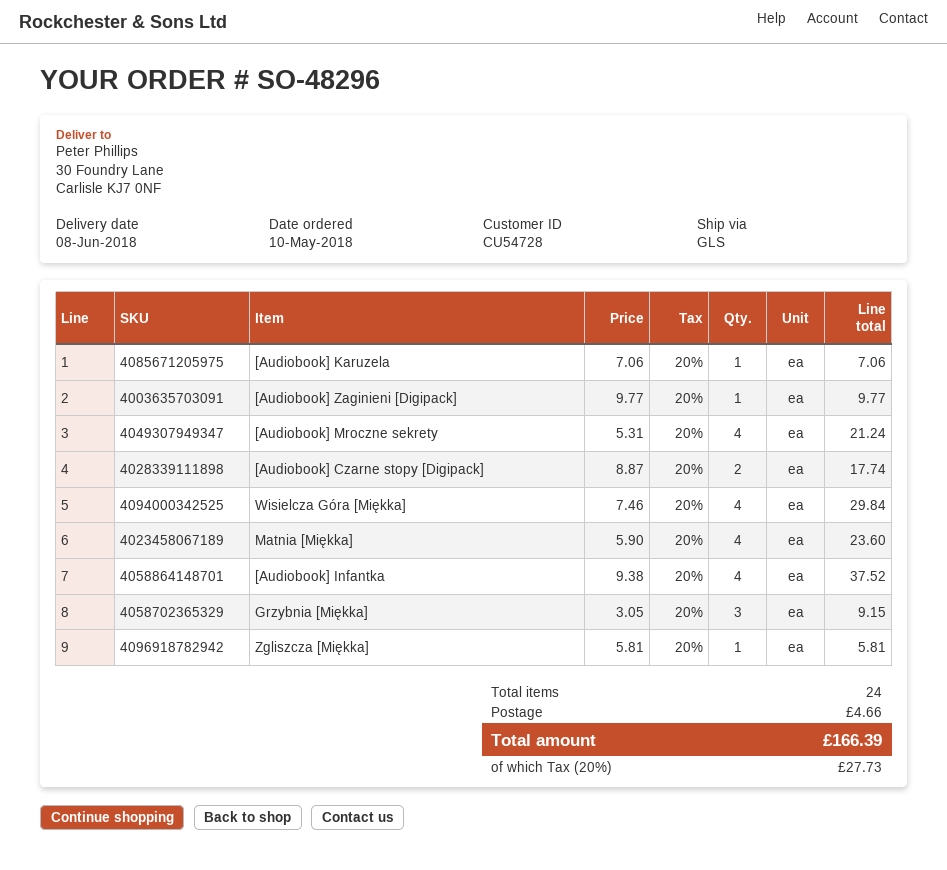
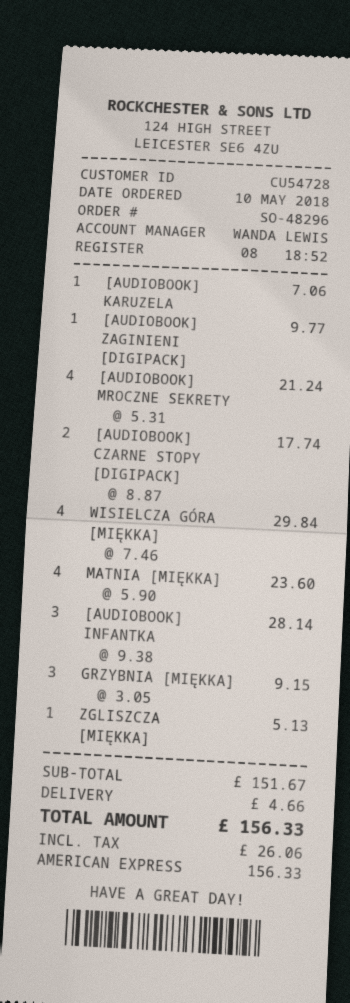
[Audiobook] Infantka: 4 x 9.38 = 37.52 -> 3 x 9.38 = 28.14
Zgliszcza [Miękka]: 1 x 5.81 = 5.81 -> 1 x 5.13 = 5.13
tax: 27.73 -> 26.06
total: 166.39 -> 156.33

